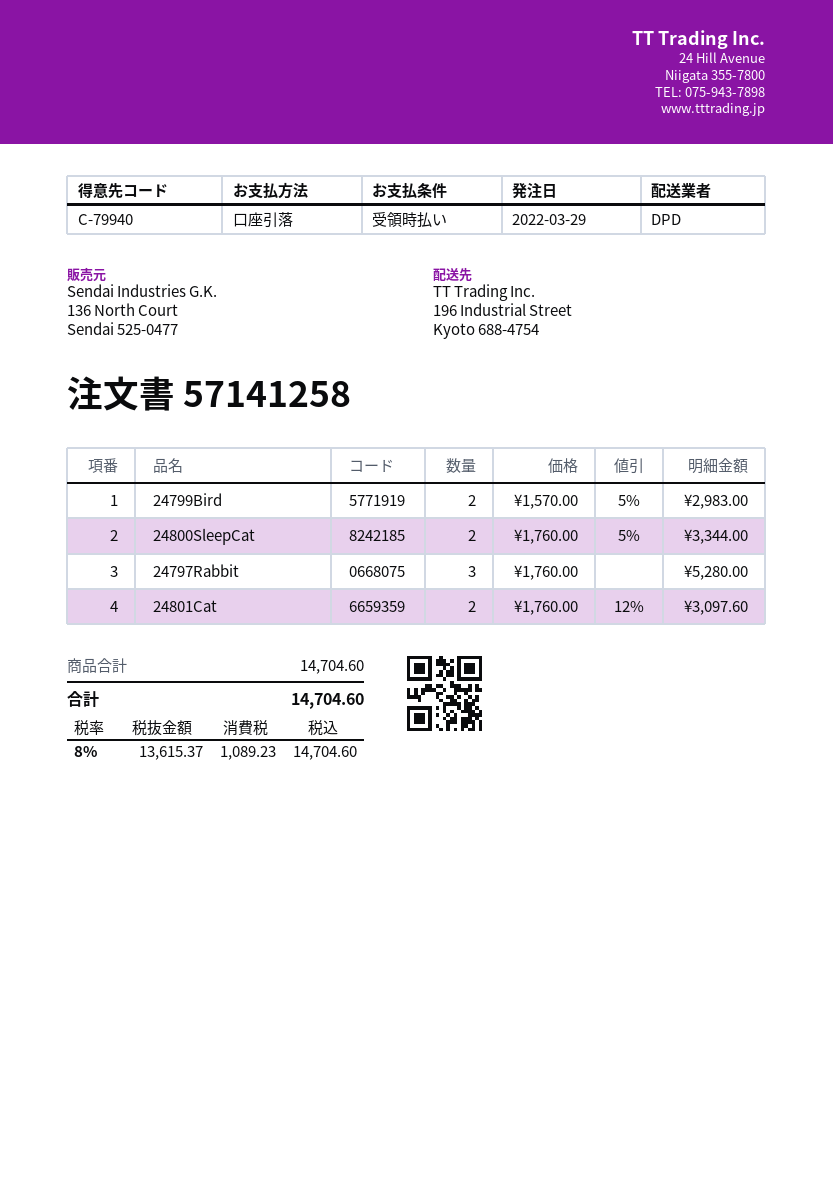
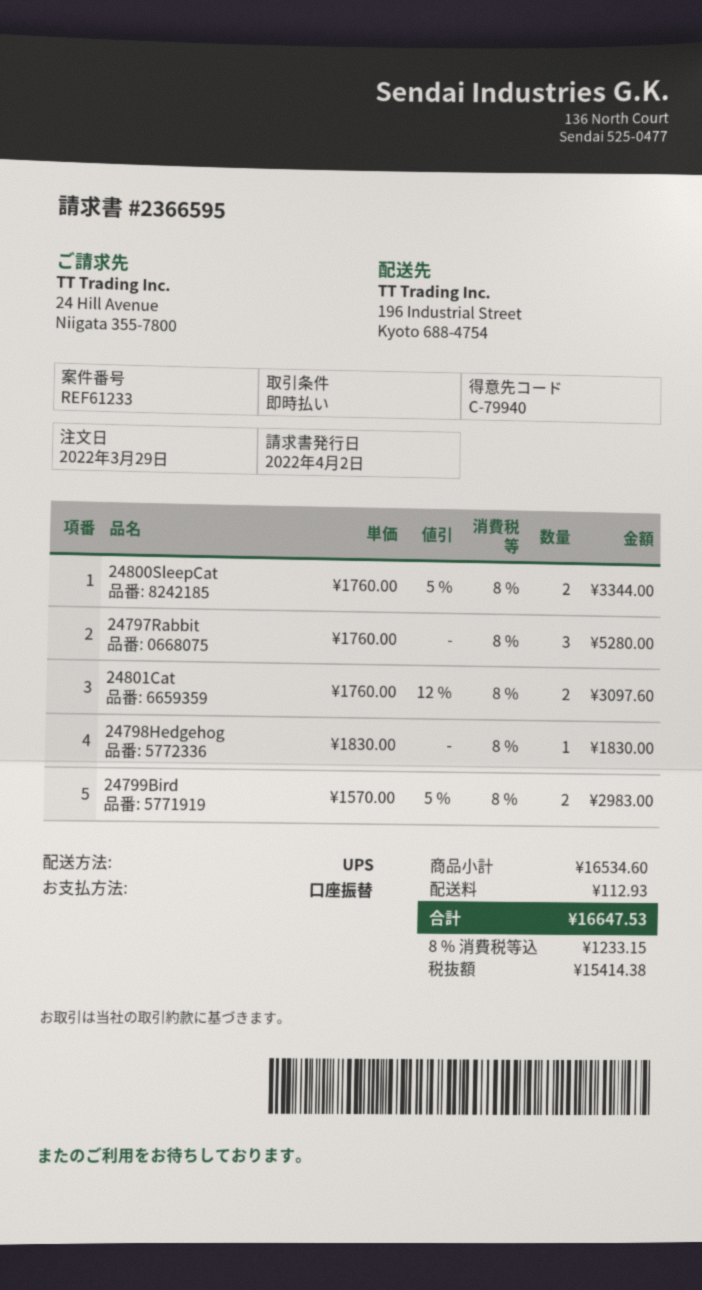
shipping method: DPD -> UPS
24798Hedgehog: none -> 1 x 1830.00 = 1830.00
subtotal: 14704.60 -> 16534.60
shipping: none -> 112.93
net: 13615.37 -> 15414.38
tax: 8% = 1089.23 -> 8% = 1233.15
total: 14704.60 -> 16647.53

